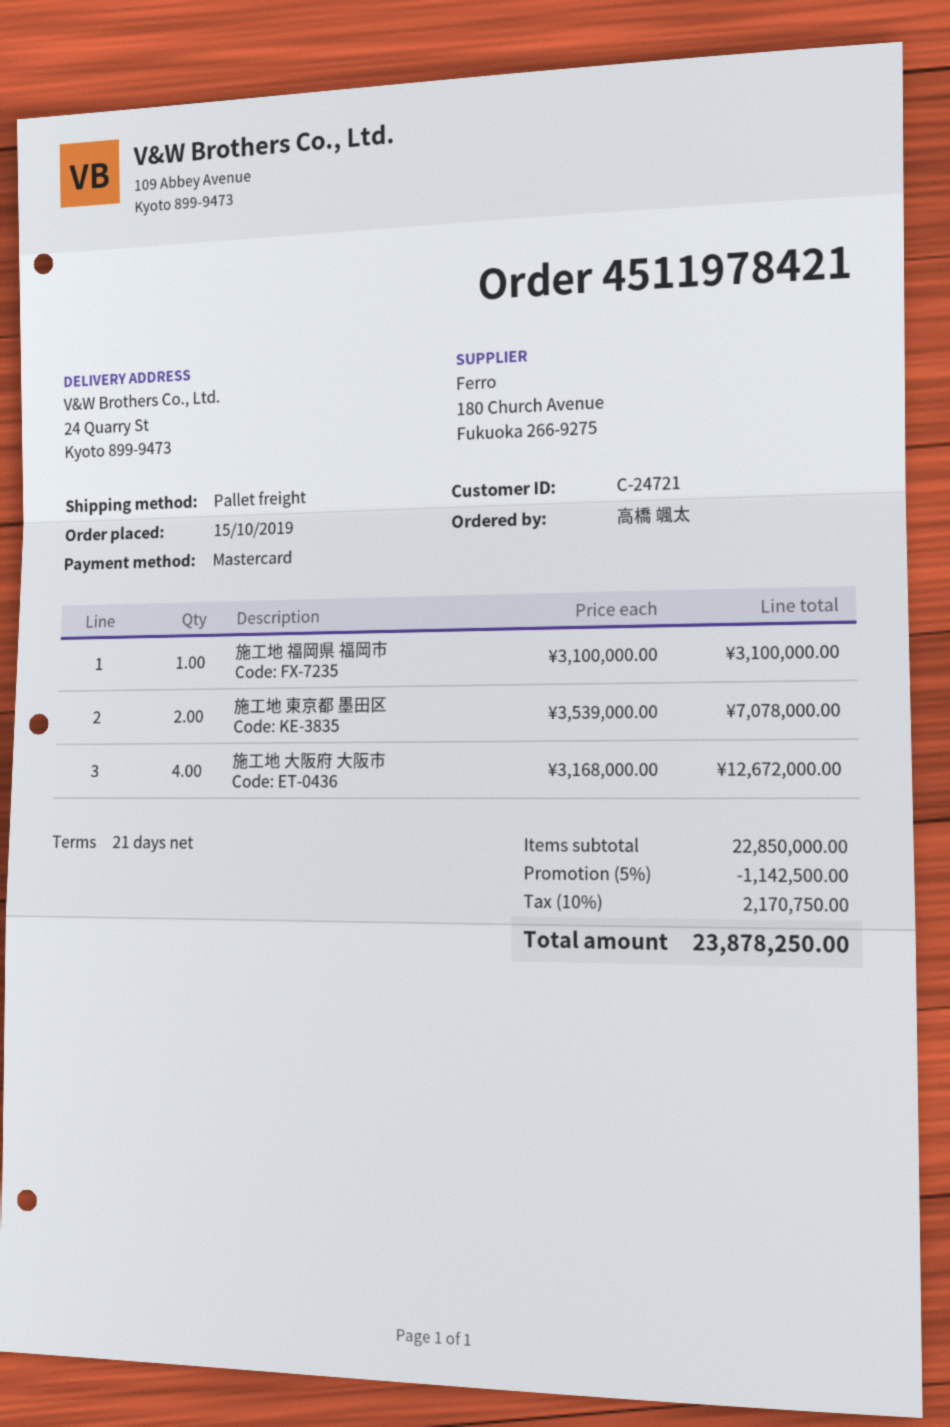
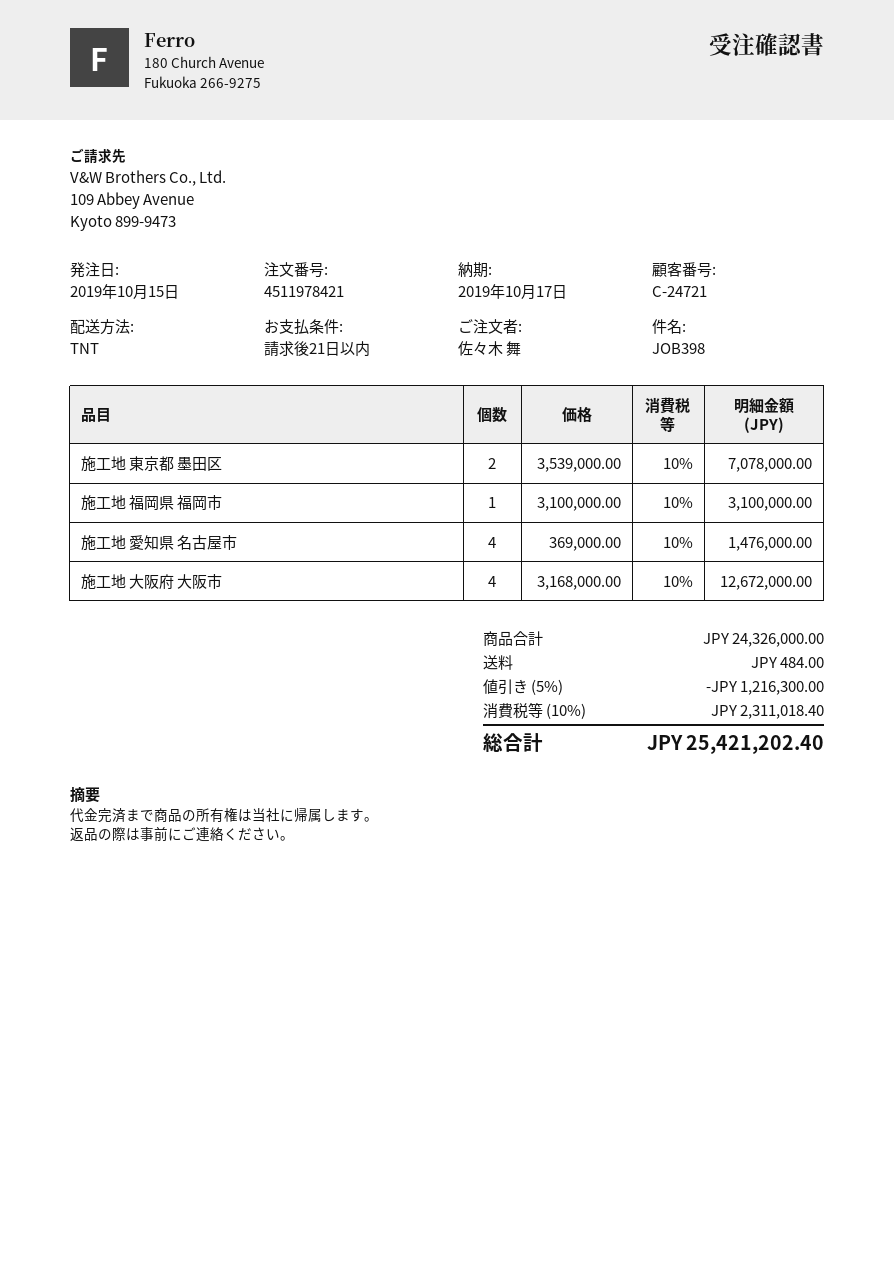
ordered by: 高橋 颯太 -> 佐々木 舞
shipping method: pallet freight -> TNT
施工地 愛知県 名古屋市: none -> 4 x 369000.00 = 1476000.00
subtotal: 22850000.00 -> 24326000.00
discount: 5% = 1142500.00 -> 5% = 1216300.00
shipping: none -> 484.00
tax: 10% = 2170750.00 -> 10% = 2311018.40
total: 23878250.00 -> 25421202.40

